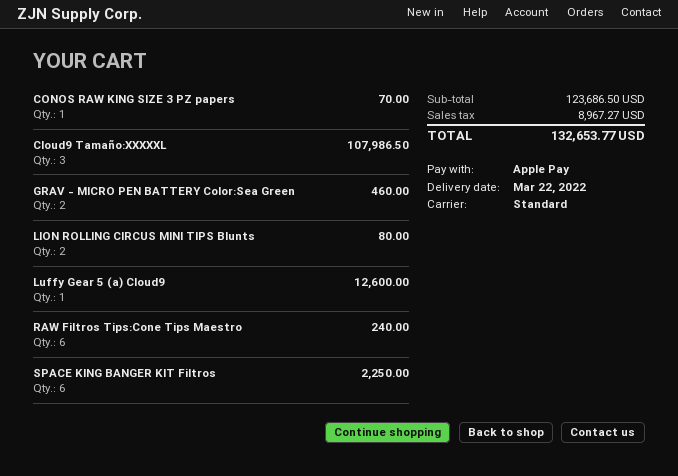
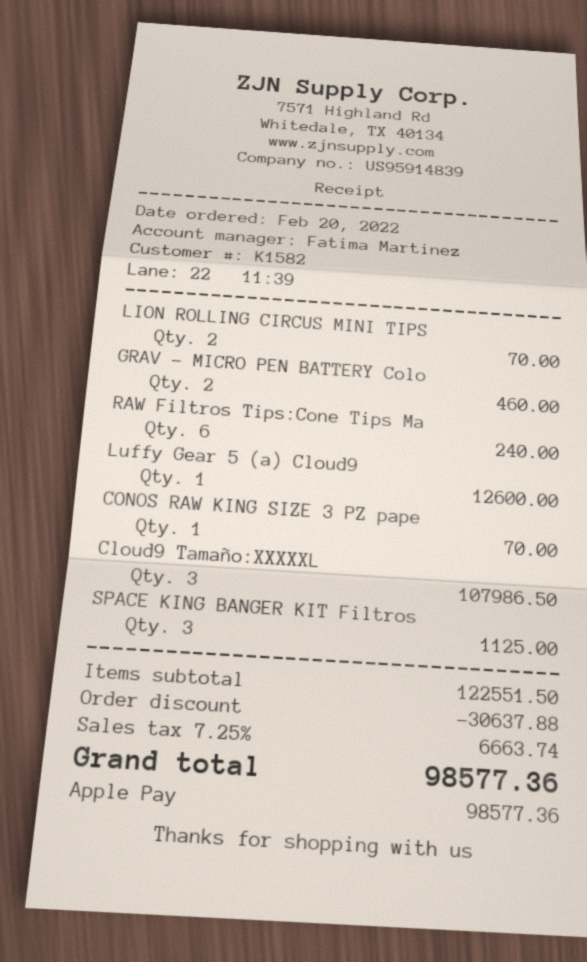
LION ROLLING CIRCUS MINI TIPS Blunts: 2 for 80.00 -> 2 for 70.00
SPACE KING BANGER KIT Filtros: 6 for 2250.00 -> 3 for 1125.00
subtotal: 123686.50 -> 122551.50
discount: none -> 30637.88
tax: 8967.27 -> 6663.74
total: 132653.77 -> 98577.36

